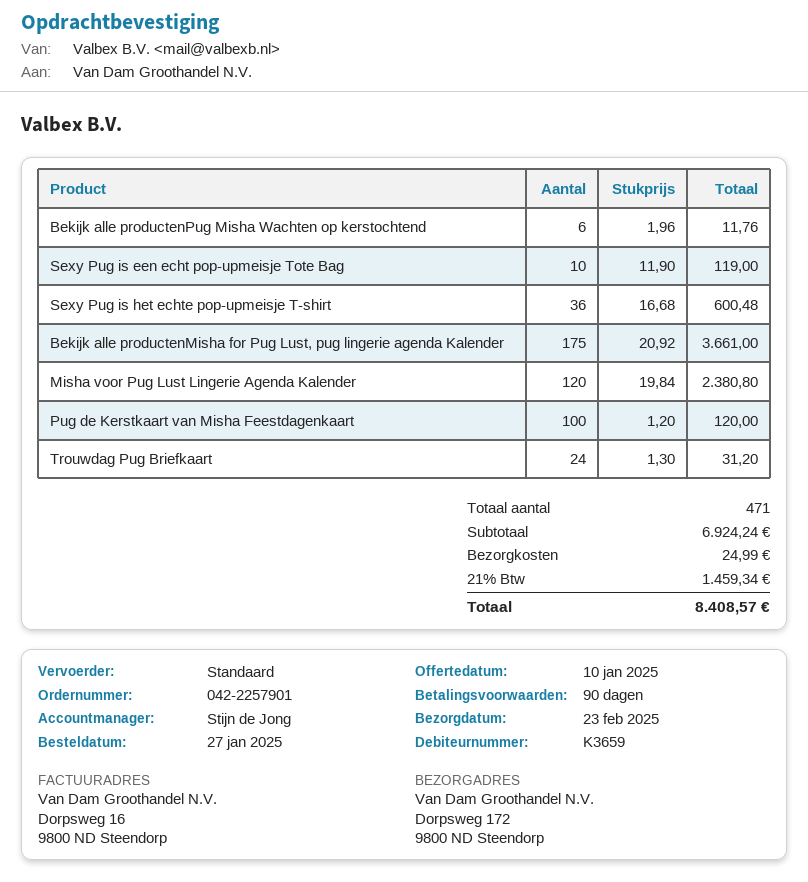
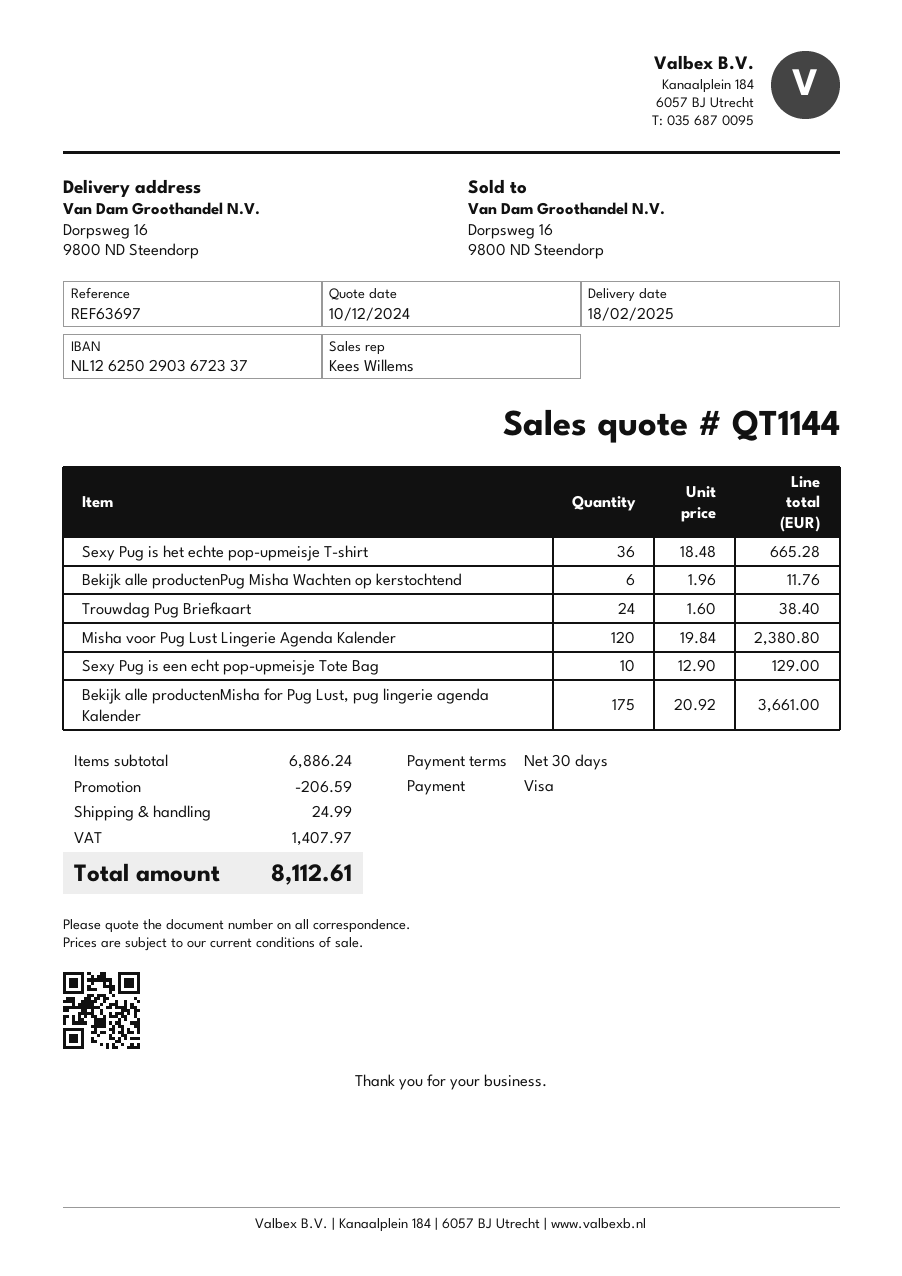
quote date: 2025-01-10 -> 2024-12-10
delivery date: 2025-02-23 -> 2025-02-18
payment terms: 90 days -> 30 days
sales rep: Stijn de Jong -> Kees Willems
ship to: Dorpsweg 172, 9800 ND Steendorp -> Dorpsweg 16, 9800 ND Steendorp
Sexy Pug is een echt pop-upmeisje Tote Bag: 10 x 11.90 = 119.00 -> 10 x 12.90 = 129.00
Sexy Pug is het echte pop-upmeisje T-shirt: 36 x 16.68 = 600.48 -> 36 x 18.48 = 665.28
Pug de Kerstkaart van Misha Feestdagenkaart: 100 x 1.20 = 120.00 -> none
Trouwdag Pug Briefkaart: 24 x 1.30 = 31.20 -> 24 x 1.60 = 38.40
subtotal: 6924.24 -> 6886.24
discount: none -> 206.59
tax: 1459.34 -> 1407.97
total: 8408.57 -> 8112.61

